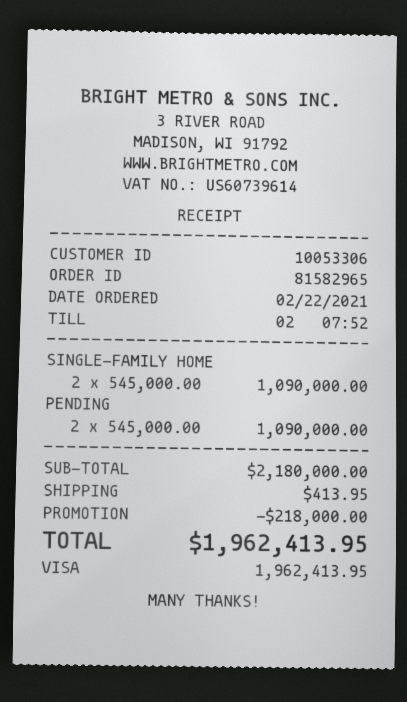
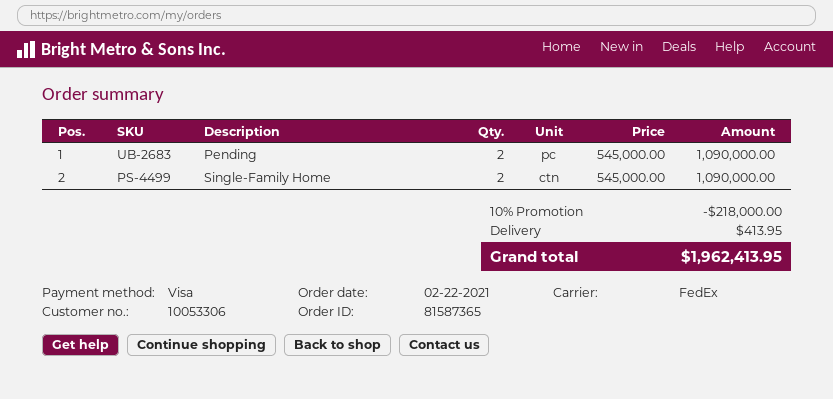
order number: 81582965 -> 81587365

